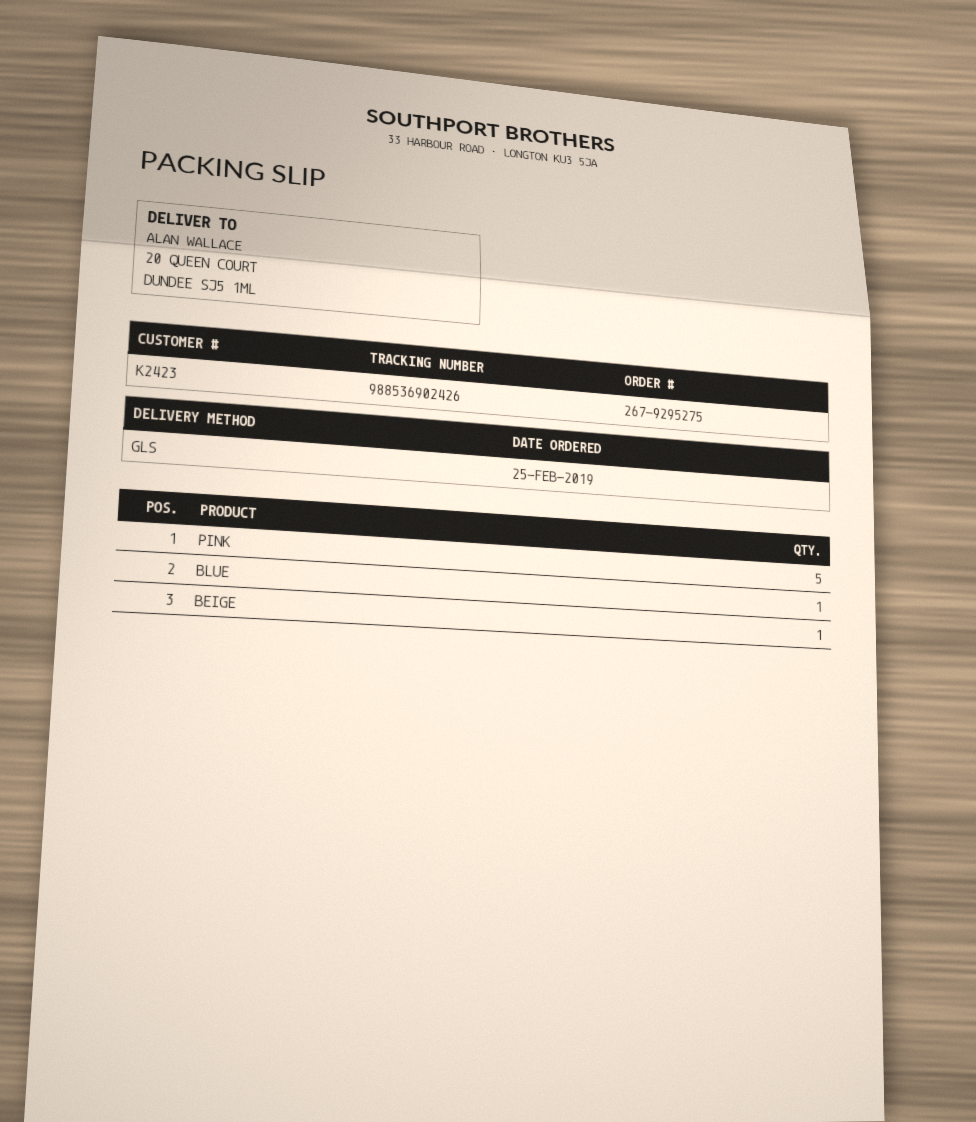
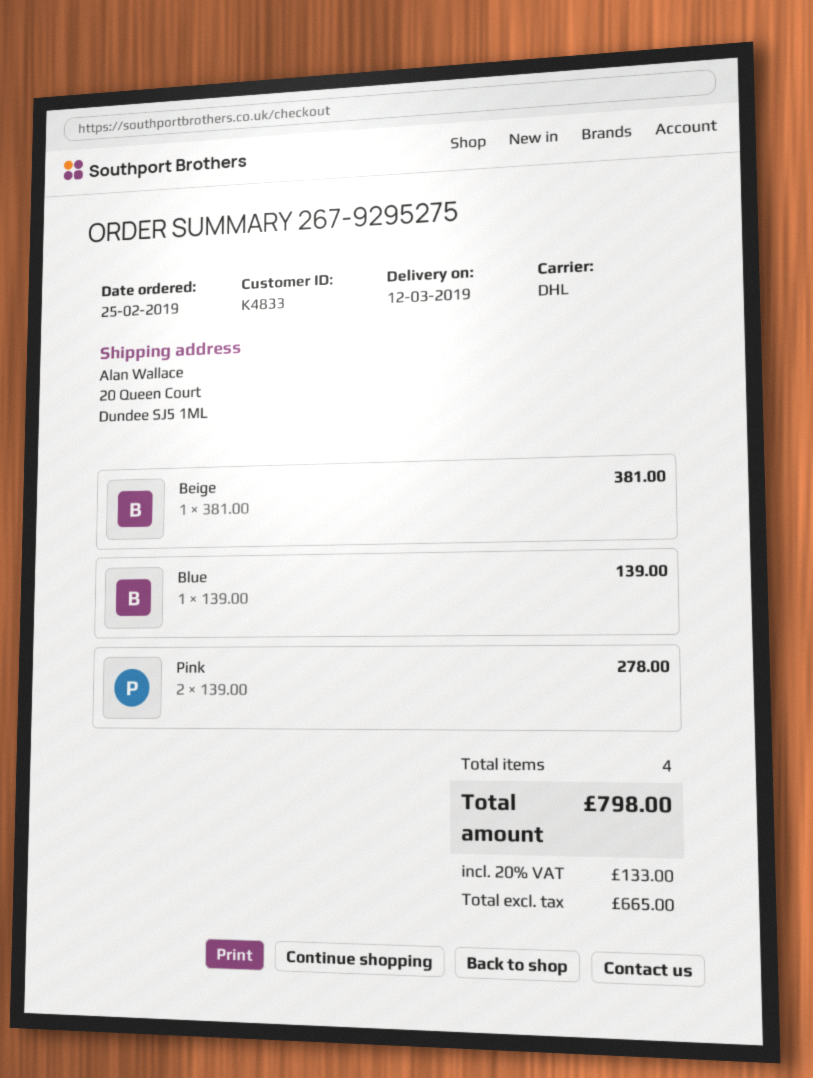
customer number: K2423 -> K4833
shipping method: GLS -> DHL
PINK: 5 -> 2

